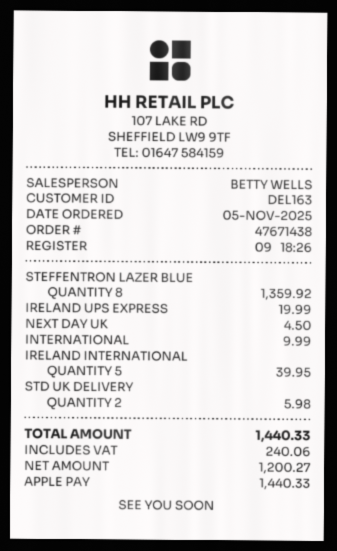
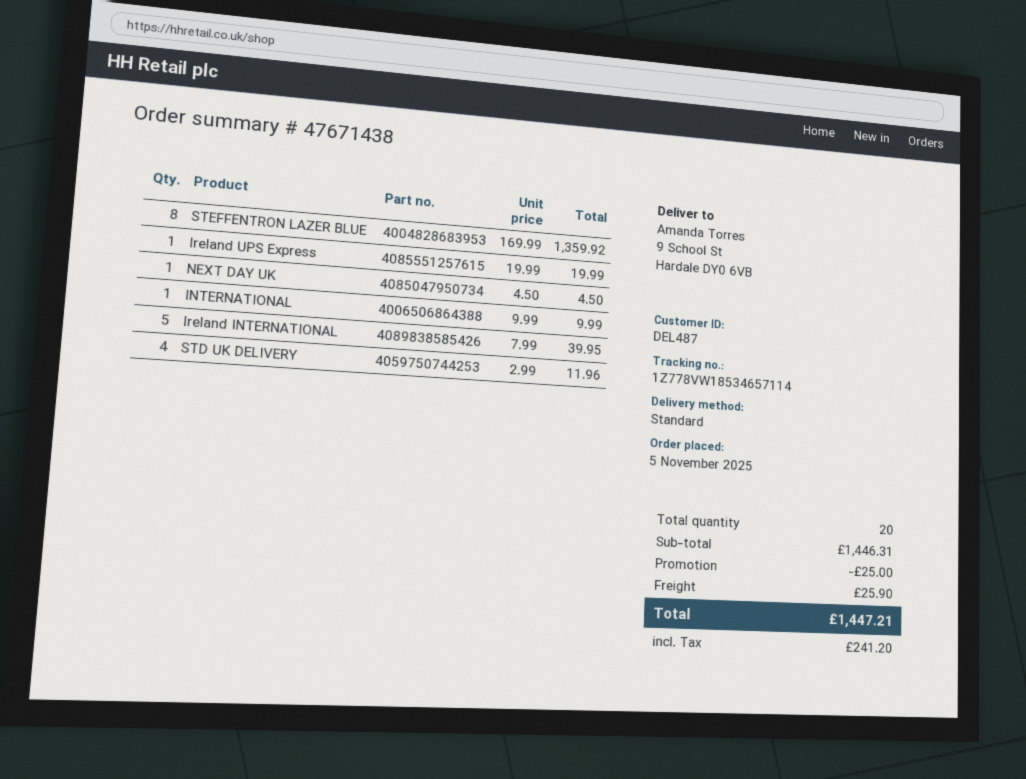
customer number: DEL163 -> DEL487
STD UK DELIVERY: 2 for 5.98 -> 4 for 11.96
discount: none -> 25.00
shipping: none -> 25.90
tax: 240.06 -> 241.20
total: 1440.33 -> 1447.21

